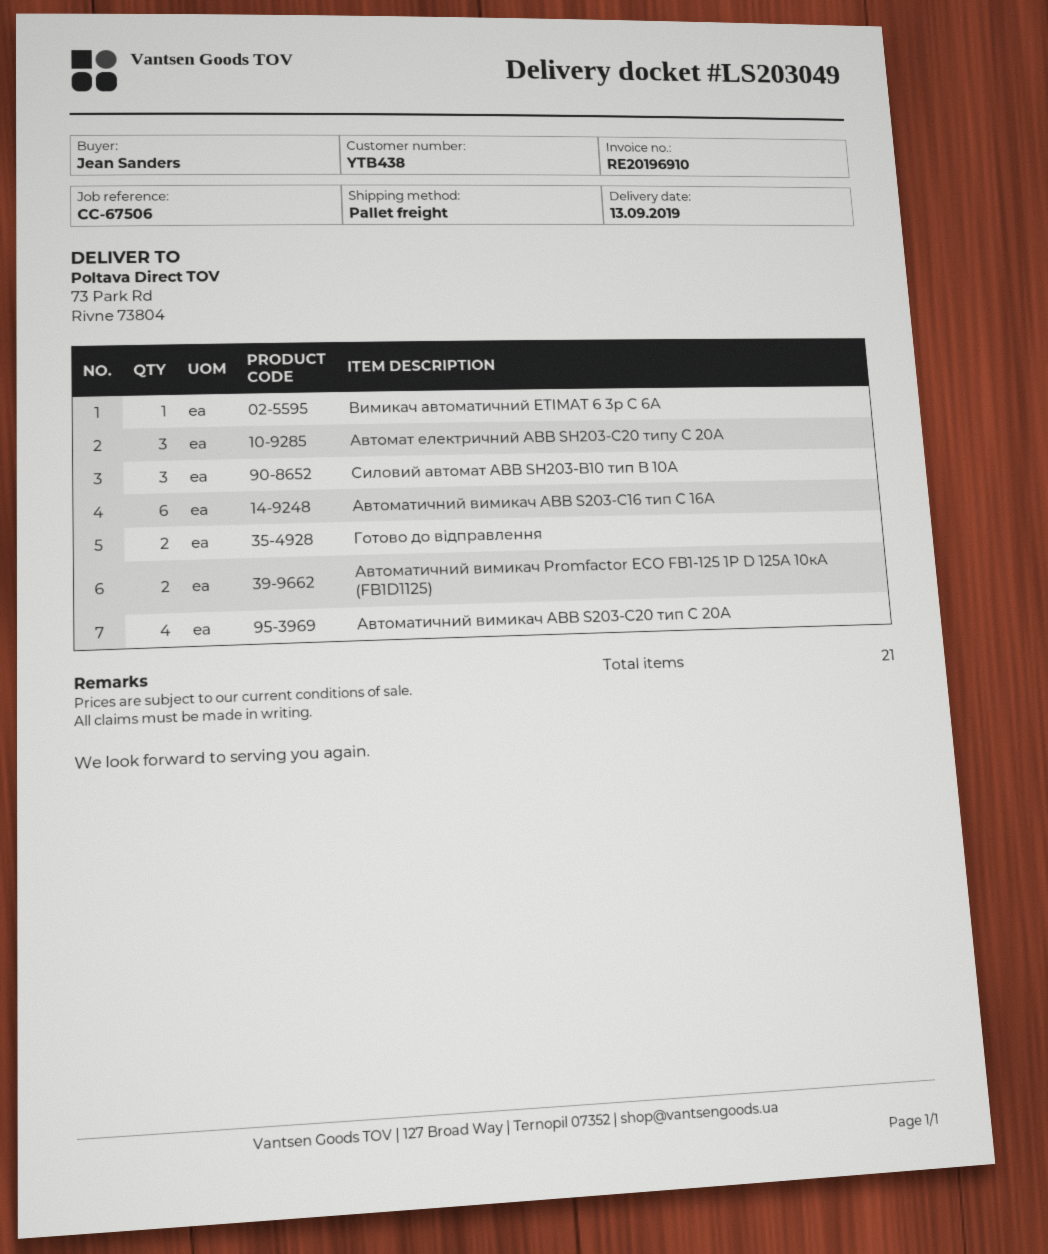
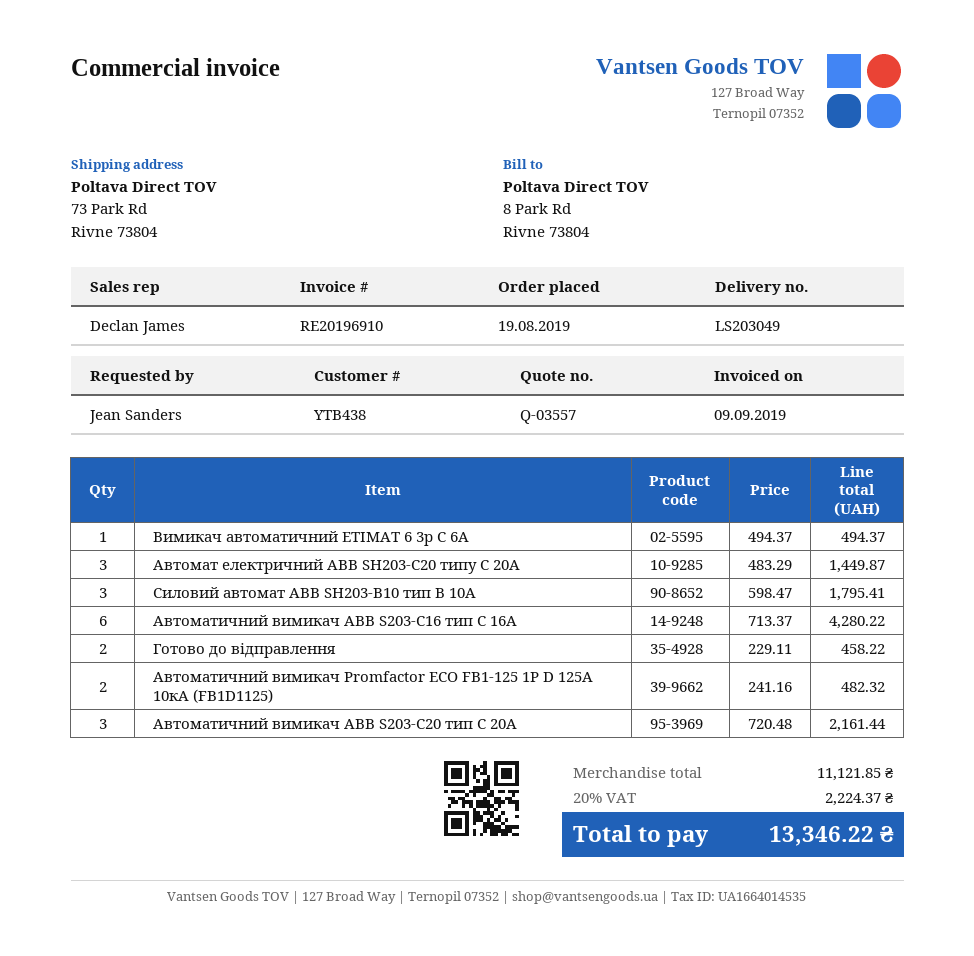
Автоматичний вимикач ABB S203-C20 тип C 20А: 4 -> 3

